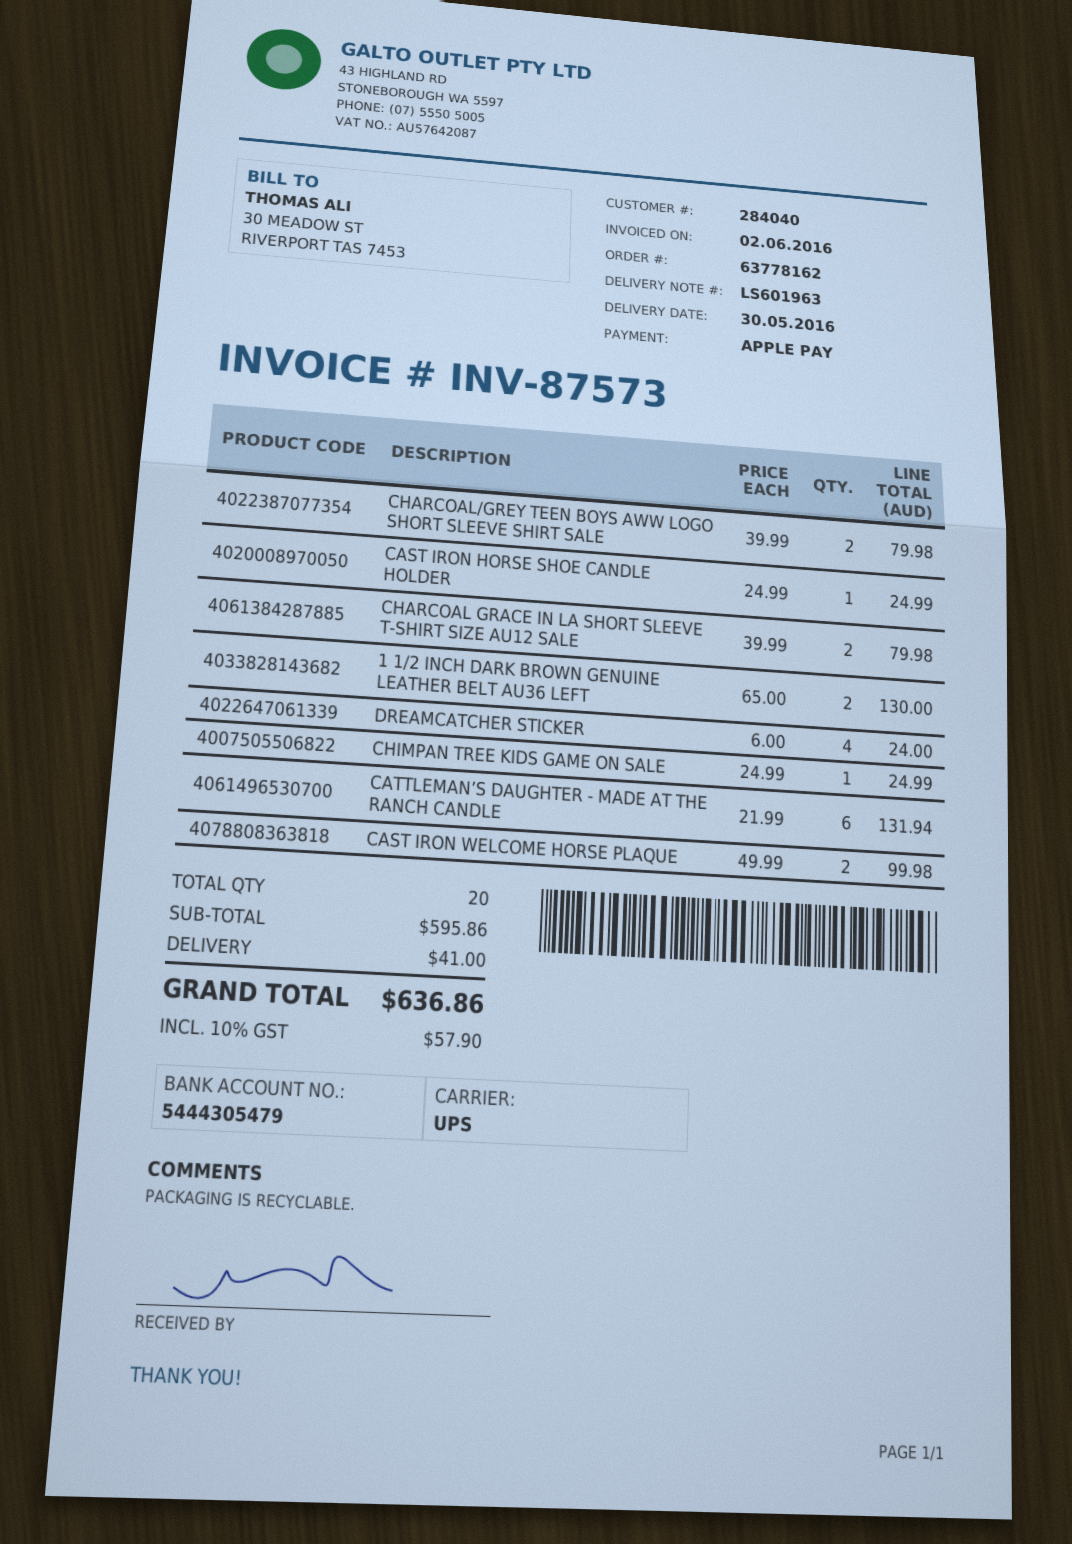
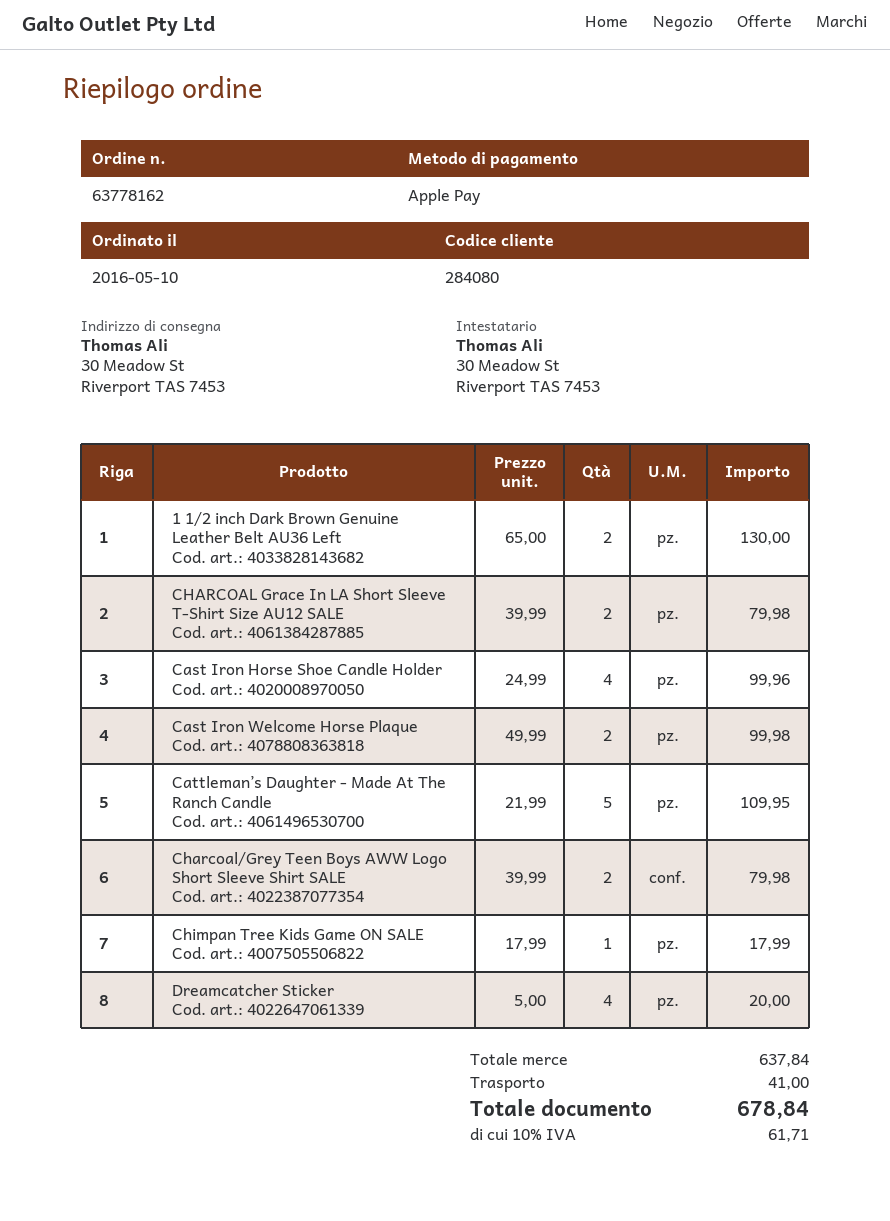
customer number: 284040 -> 284080
CAST IRON HORSE SHOE CANDLE HOLDER: 1 x 24.99 = 24.99 -> 4 x 24.99 = 99.96
DREAMCATCHER STICKER: 4 x 6.00 = 24.00 -> 4 x 5.00 = 20.00
CHIMPAN TREE KIDS GAME ON SALE: 1 x 24.99 = 24.99 -> 1 x 17.99 = 17.99
CATTLEMAN’S DAUGHTER - MADE AT THE RANCH CANDLE: 6 x 21.99 = 131.94 -> 5 x 21.99 = 109.95
subtotal: 595.86 -> 637.84
tax: 10% = 57.90 -> 10% = 61.71
total: 636.86 -> 678.84

